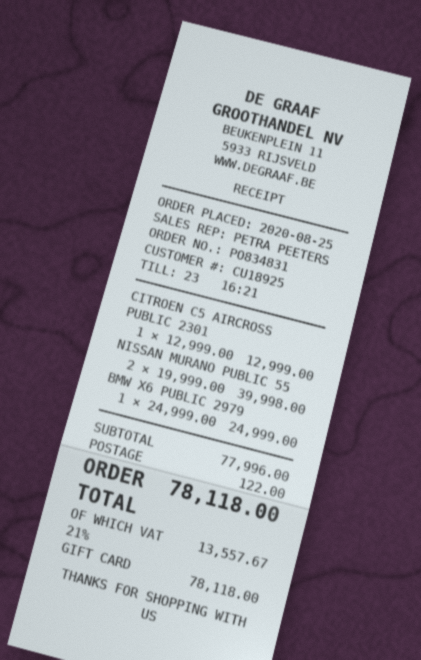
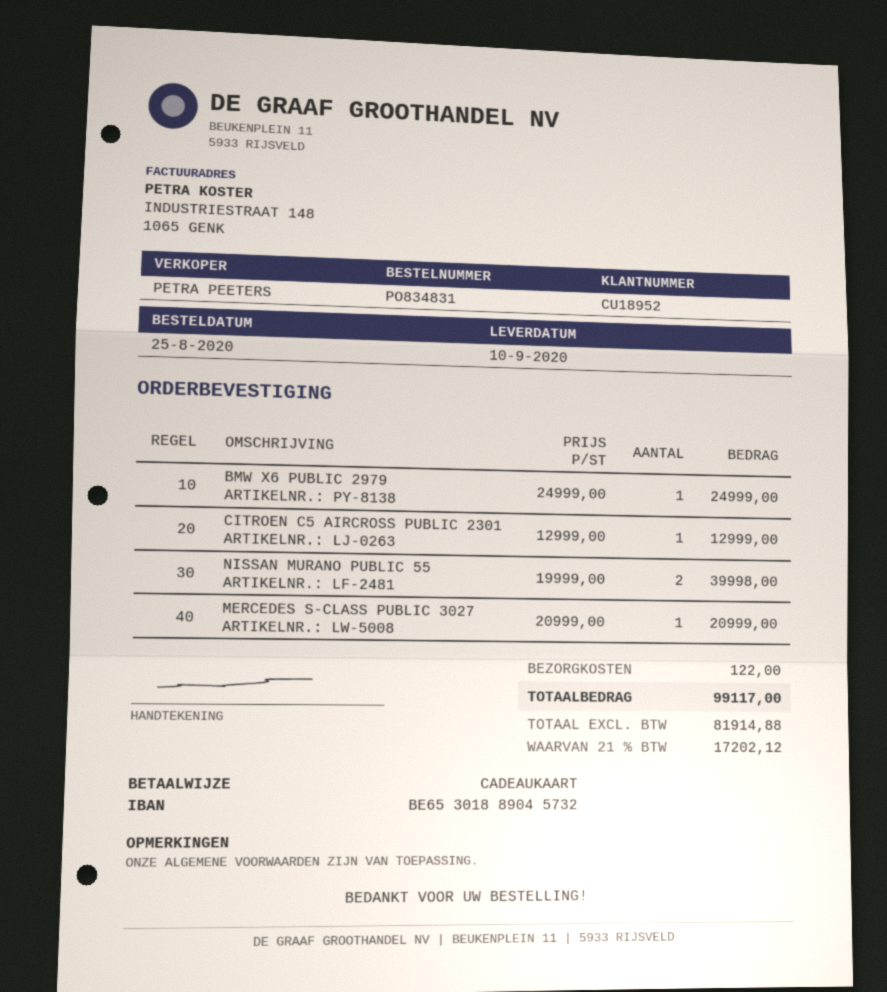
customer number: CU18925 -> CU18952
MERCEDES S-CLASS PUBLIC 3027: none -> 1 x 20999.00 = 20999.00
tax: 21% = 13557.67 -> 21% = 17202.12
total: 78118.00 -> 99117.00

